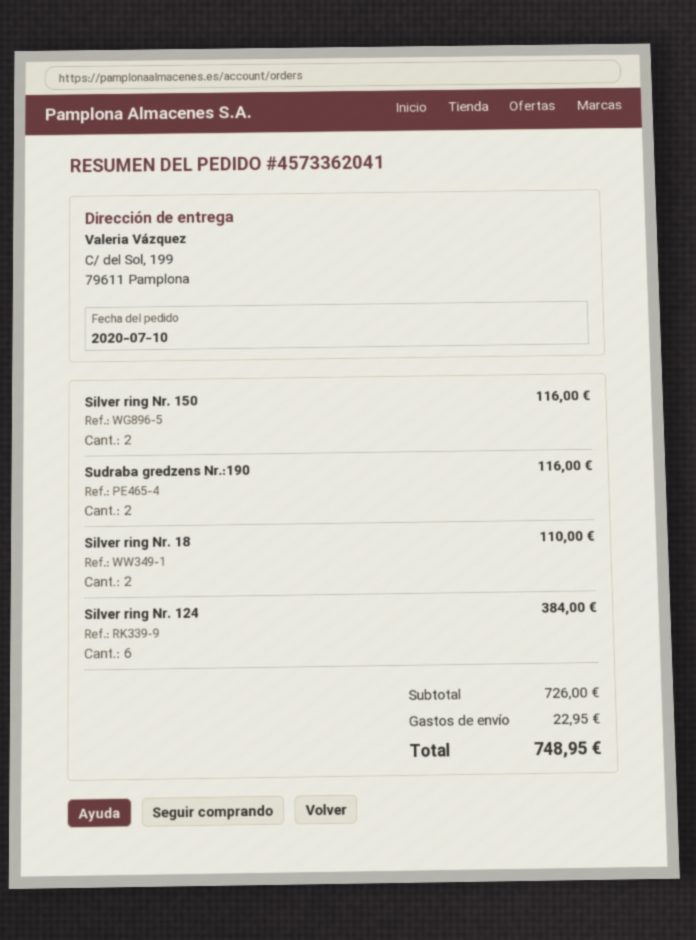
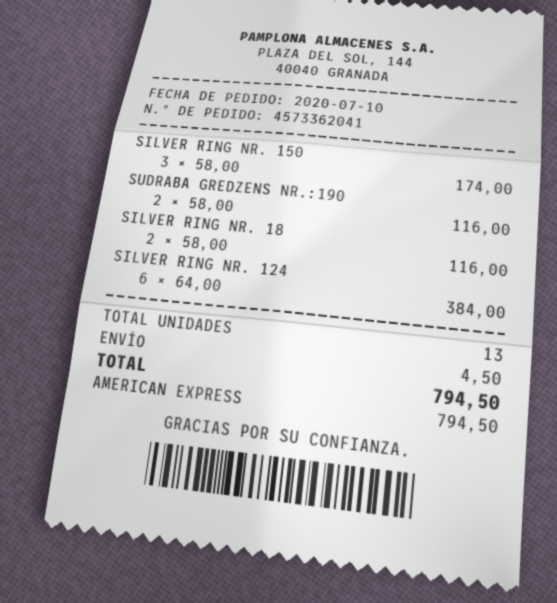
Silver ring Nr. 150: 2 for 116.00 -> 3 for 174.00
Silver ring Nr. 18: 2 for 110.00 -> 2 for 116.00
shipping: 22.95 -> 4.50
total: 748.95 -> 794.50

